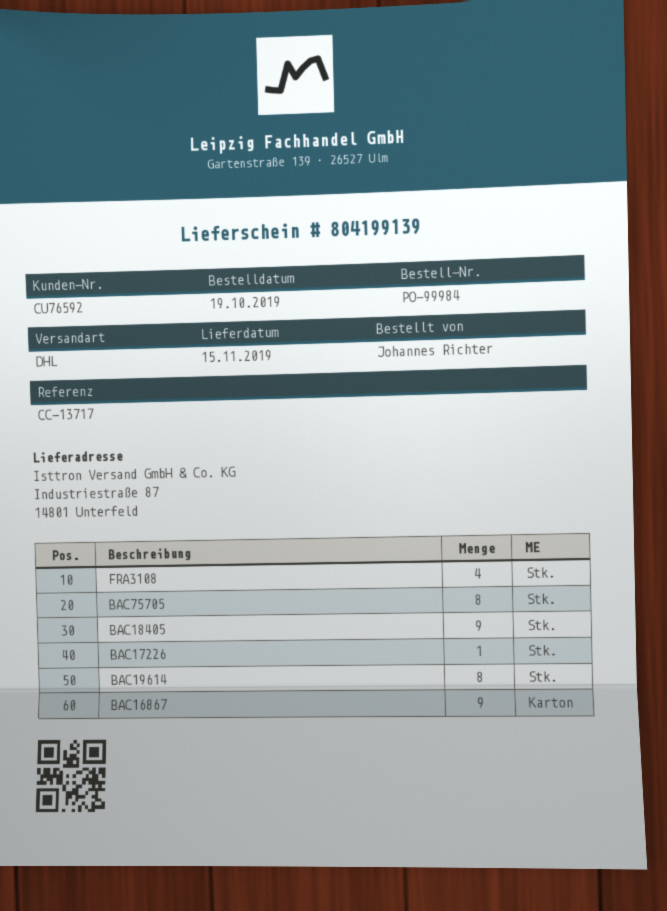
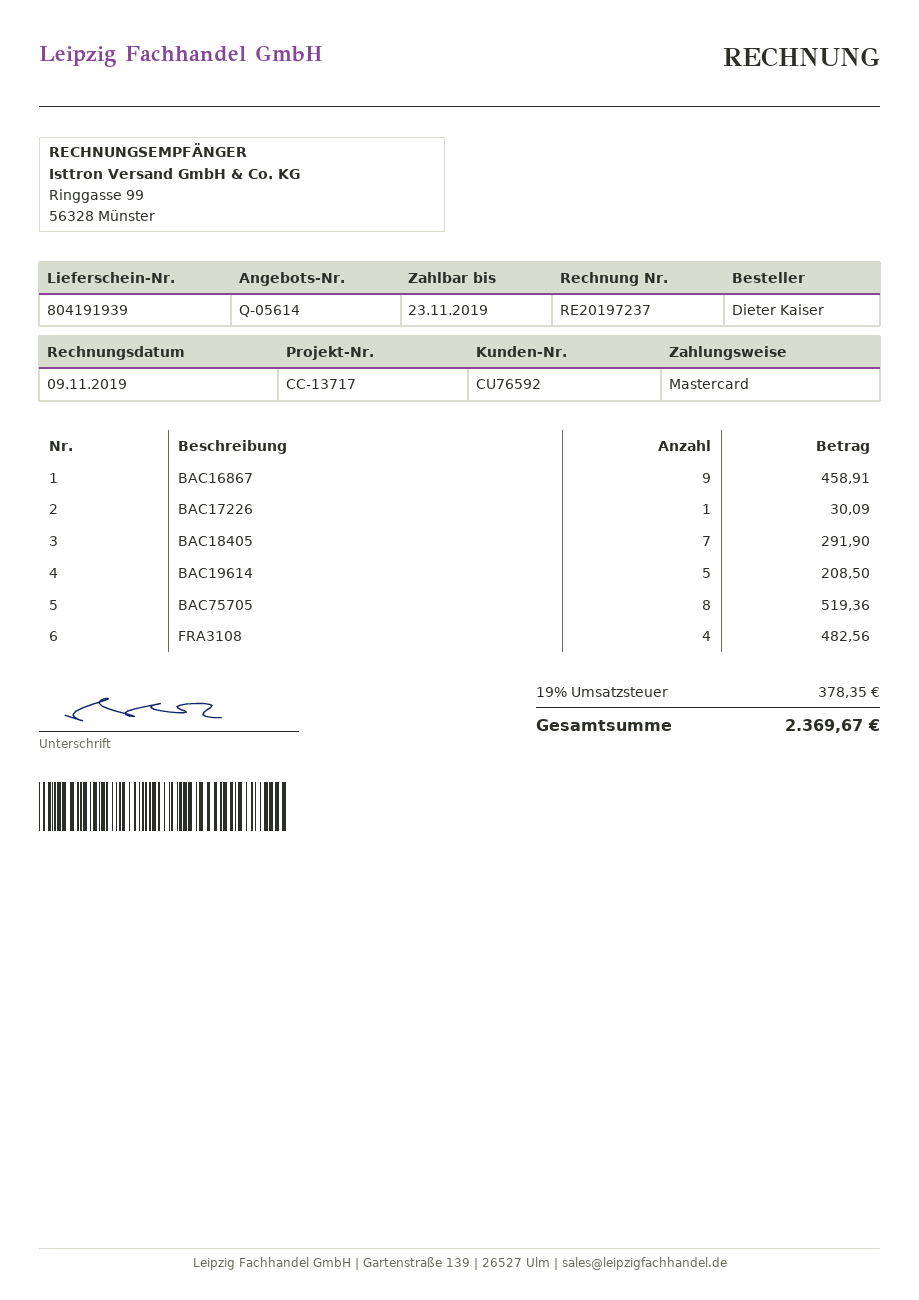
delivery note number: 804199139 -> 804191939
ordered by: Johannes Richter -> Dieter Kaiser
BAC18405: 9 -> 7
BAC19614: 8 -> 5

